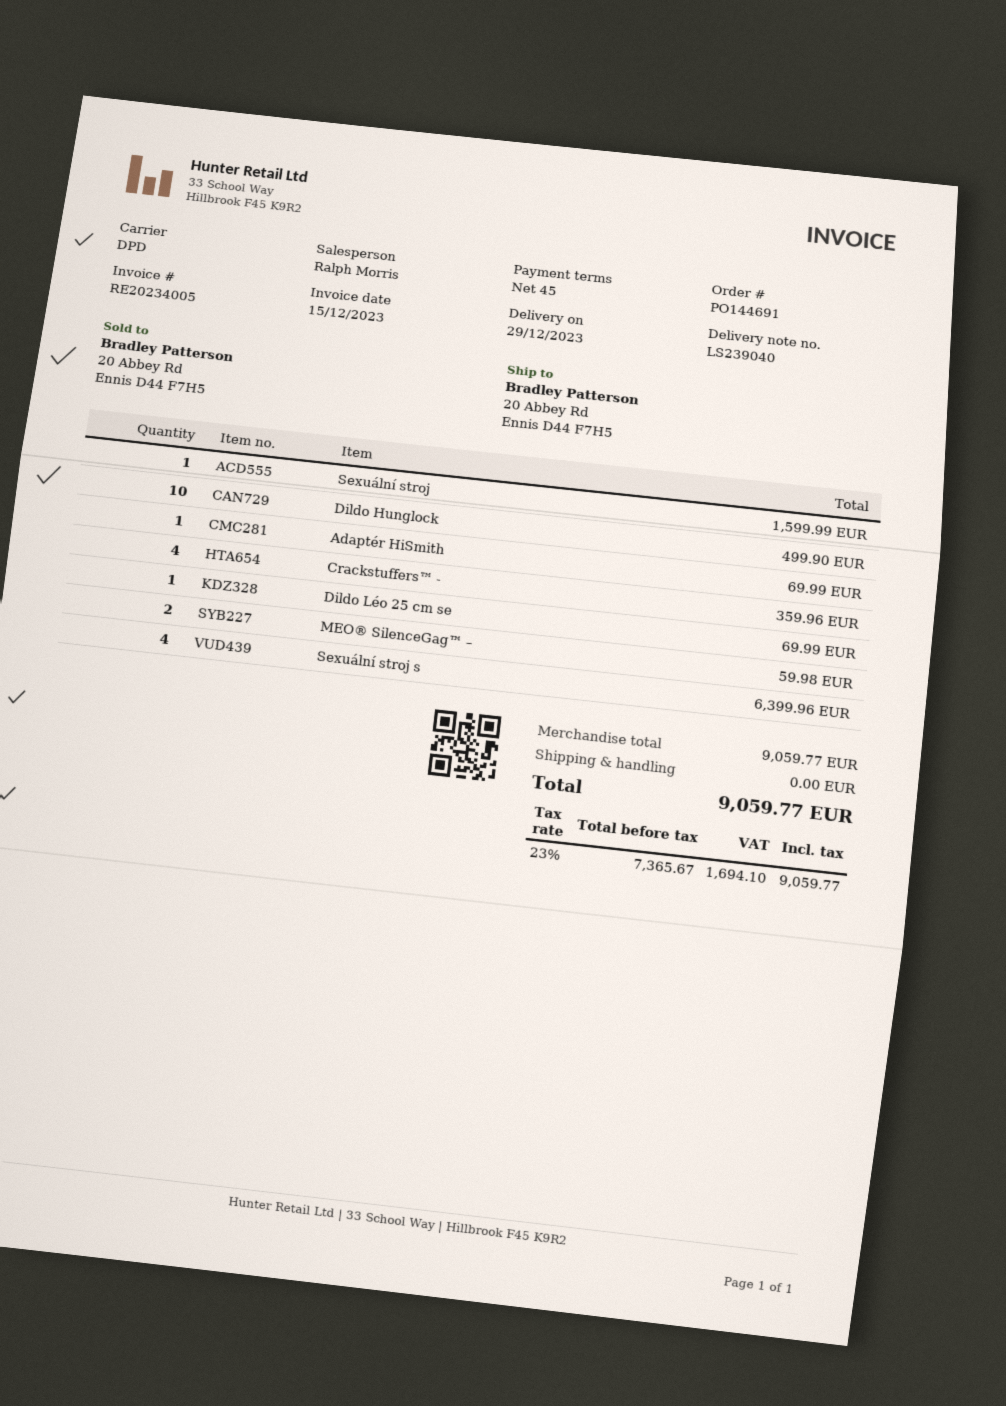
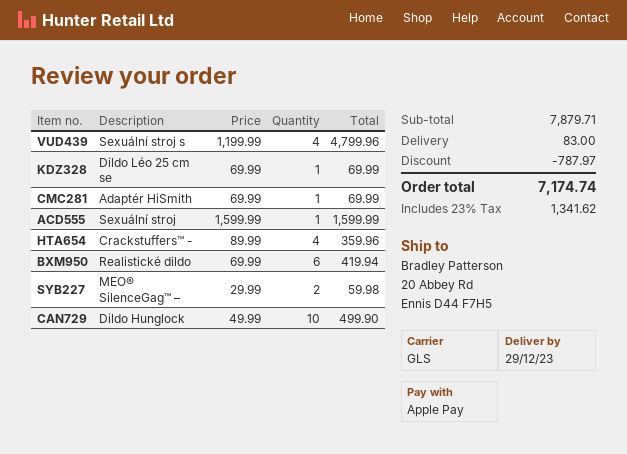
shipping method: DPD -> GLS
Sexuální stroj s: 4 for 6399.96 -> 4 for 4799.96
Realistické dildo: none -> 6 for 419.94
subtotal: 9059.77 -> 7879.71
discount: none -> 787.97
shipping: 0.00 -> 83.00
tax: 23% = 1694.10 -> 23% = 1341.62
total: 9059.77 -> 7174.74

